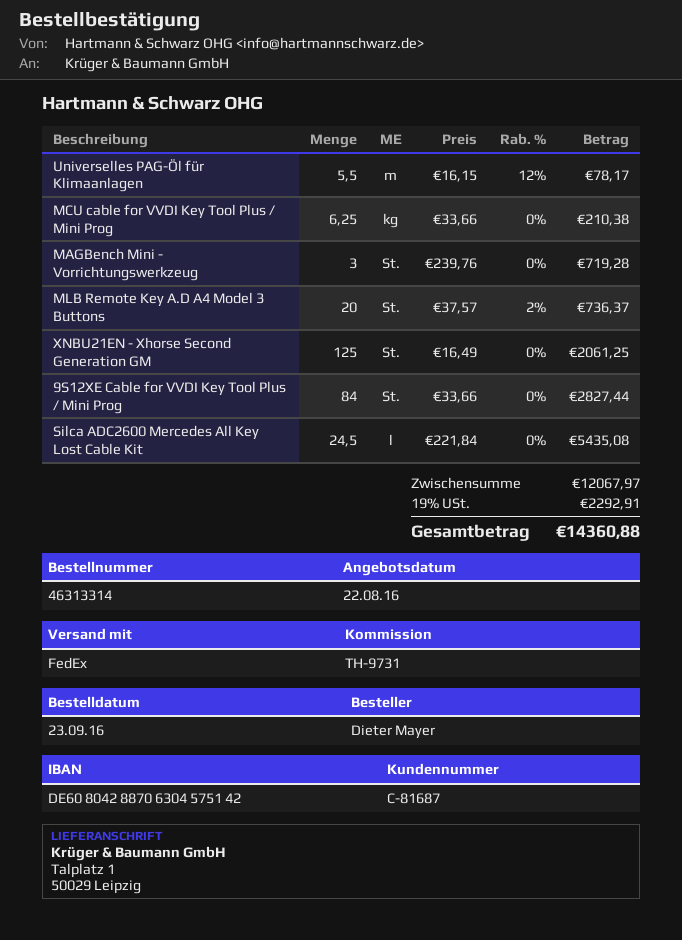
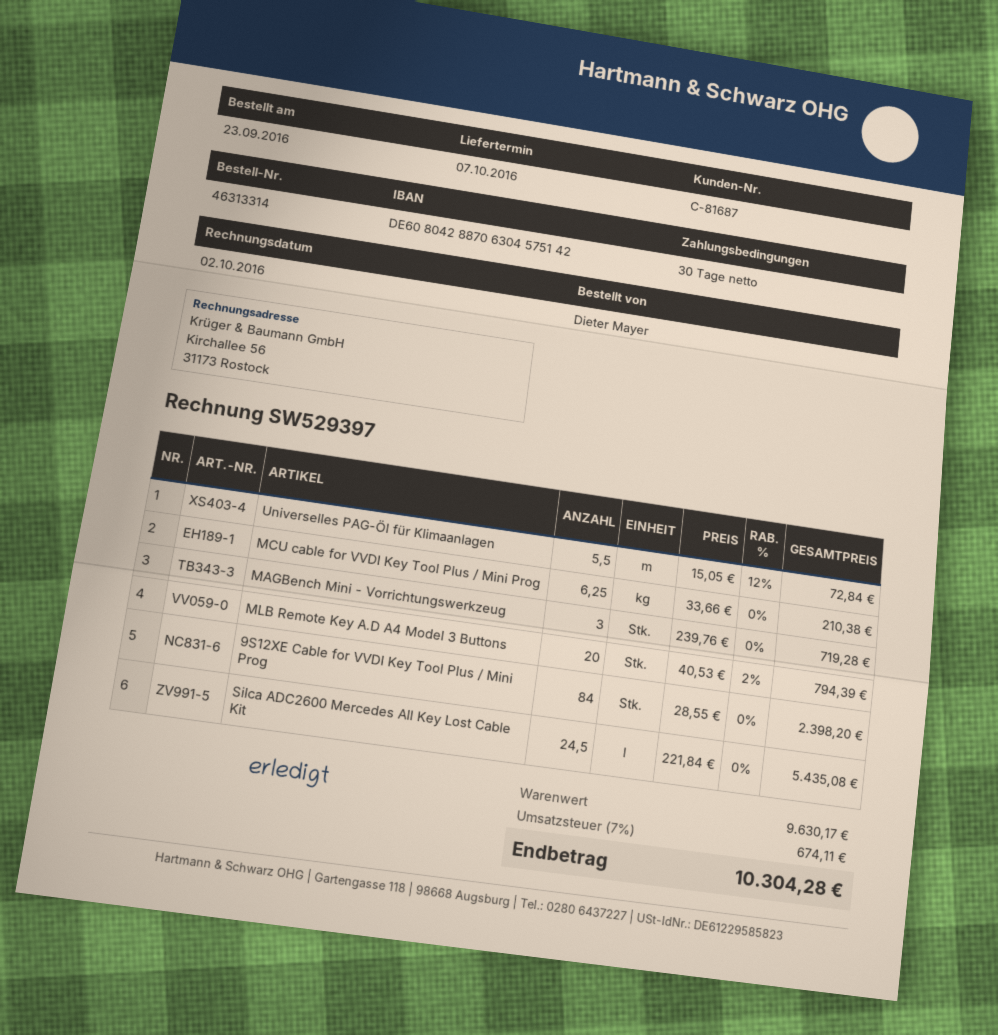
Universelles PAG-Öl für Klimaanlagen: 5.5 x 16.15 - 12% = 78.17 -> 5.5 x 15.05 - 12% = 72.84
MLB Remote Key A.D A4 Model 3 Buttons: 20 x 37.57 - 2% = 736.37 -> 20 x 40.53 - 2% = 794.39
XNBU21EN - Xhorse Second Generation GM: 125 x 16.49 = 2061.25 -> none
9S12XE Cable for VVDI Key Tool Plus / Mini Prog: 84 x 33.66 = 2827.44 -> 84 x 28.55 = 2398.20
subtotal: 12067.97 -> 9630.17
tax: 19% = 2292.91 -> 7% = 674.11
total: 14360.88 -> 10304.28

